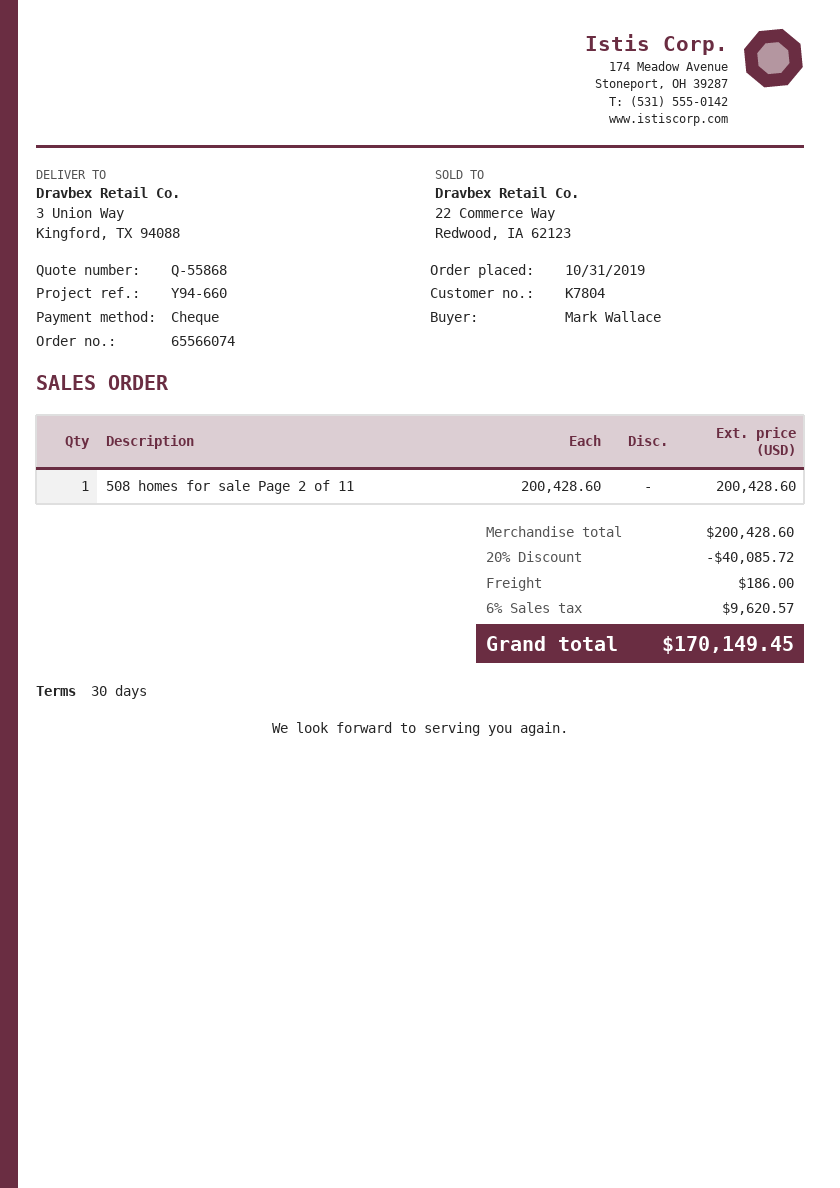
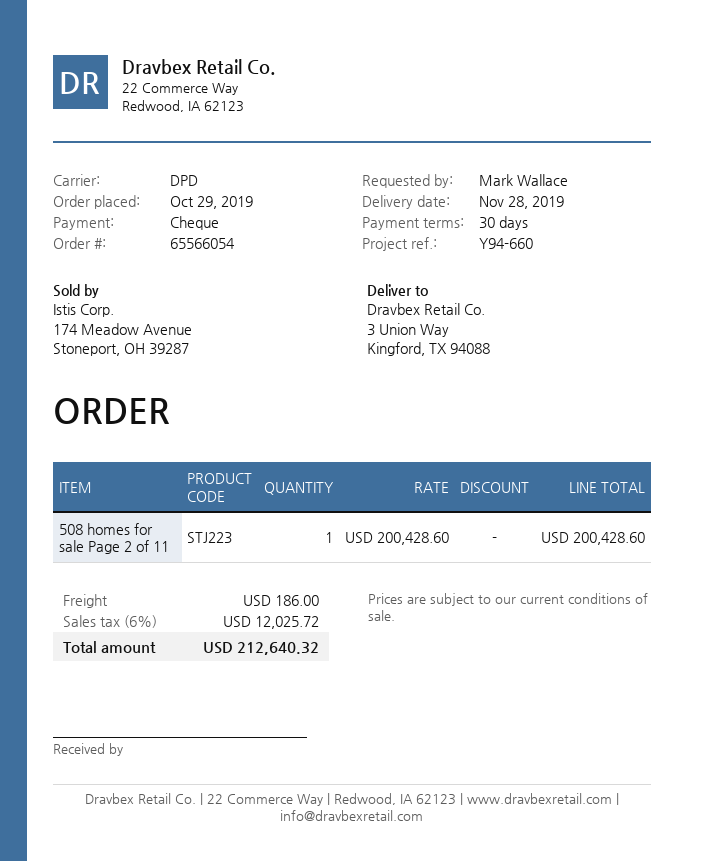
order number: 65566074 -> 65566054
order date: 2019-10-31 -> 2019-10-29
discount: 20% = 40085.72 -> none
tax: 6% = 9620.57 -> 6% = 12025.72
total: 170149.45 -> 212640.32

